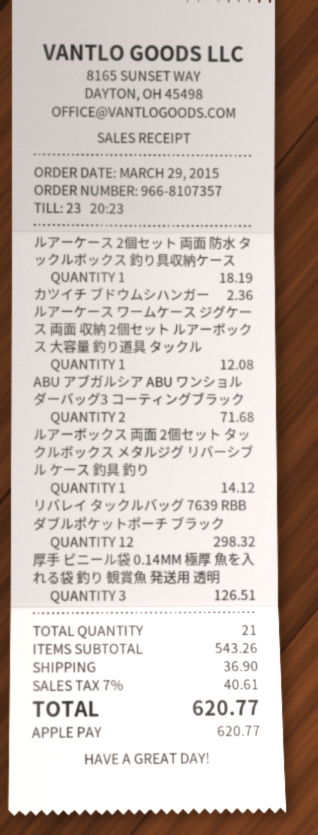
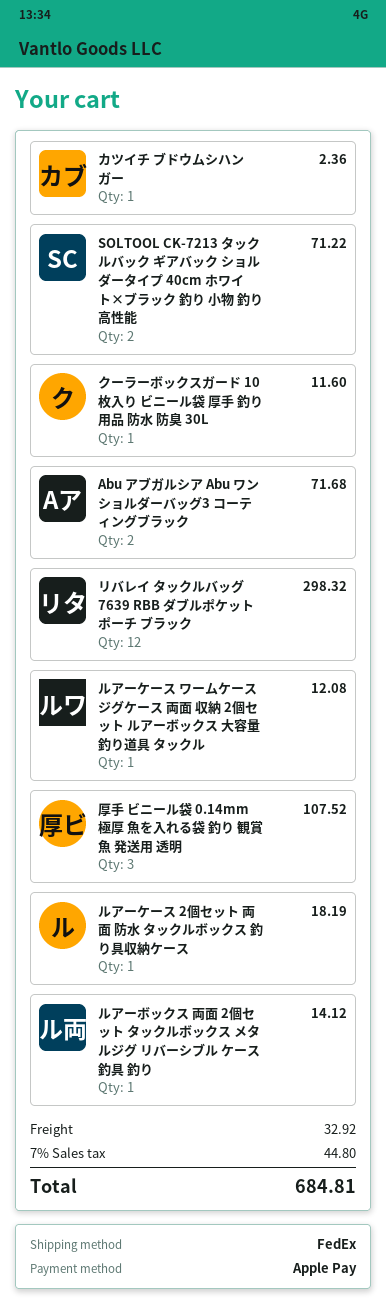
厚手 ビニール袋 0.14MM 極厚 魚を入れる袋 釣り 観賞魚 発送用 透明: 3 for 126.51 -> 3 for 107.52
SOLTOOL CK-7213 タックルバック ギアバック ショルダータイプ 40cm ホワイト×ブラック 釣り 小物 釣り 高性能: none -> 2 for 71.22
クーラーボックスガード 10枚入り ビニール袋 厚手 釣り用品 防水 防臭 30L: none -> 1 for 11.60
shipping: 36.90 -> 32.92
tax: 7% = 40.61 -> 7% = 44.80
total: 620.77 -> 684.81

